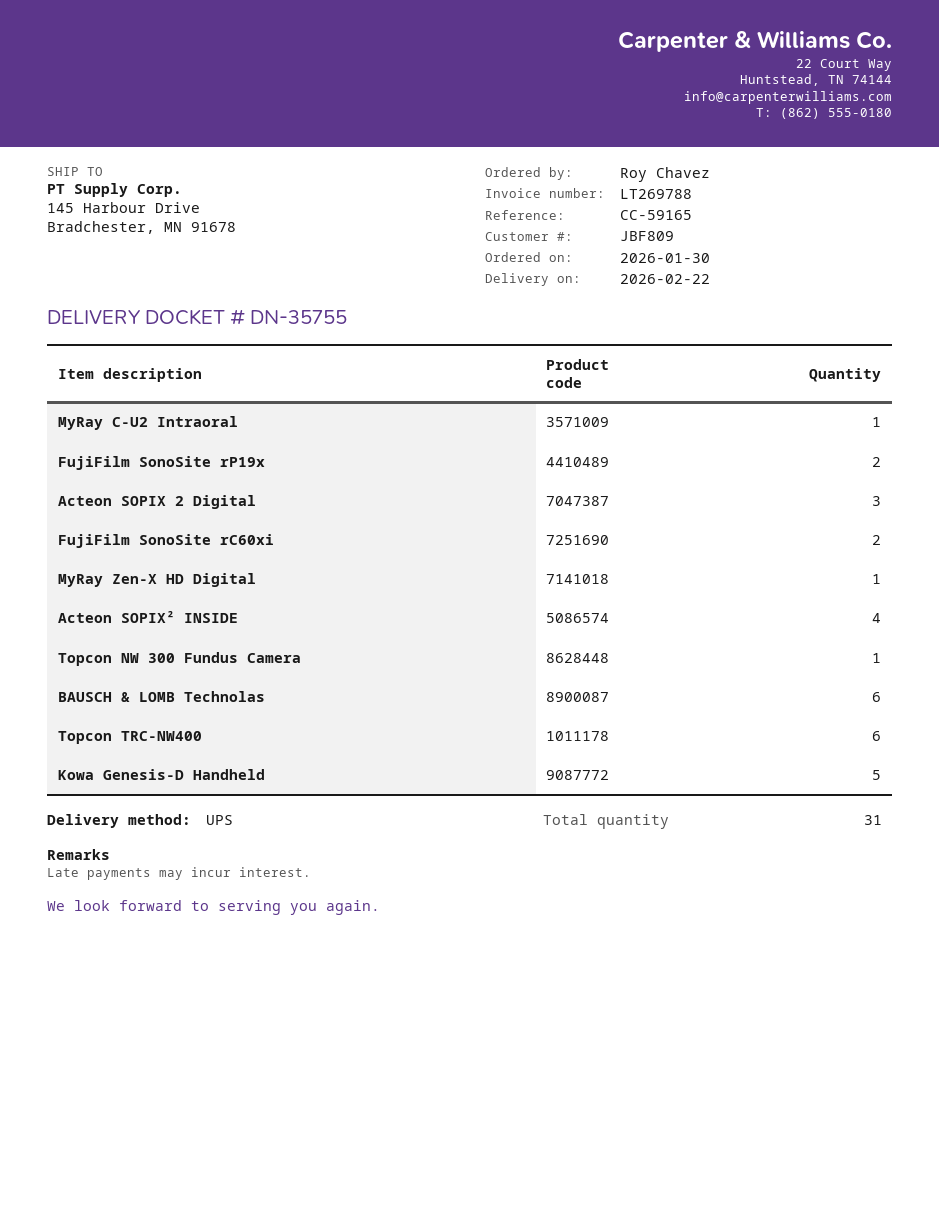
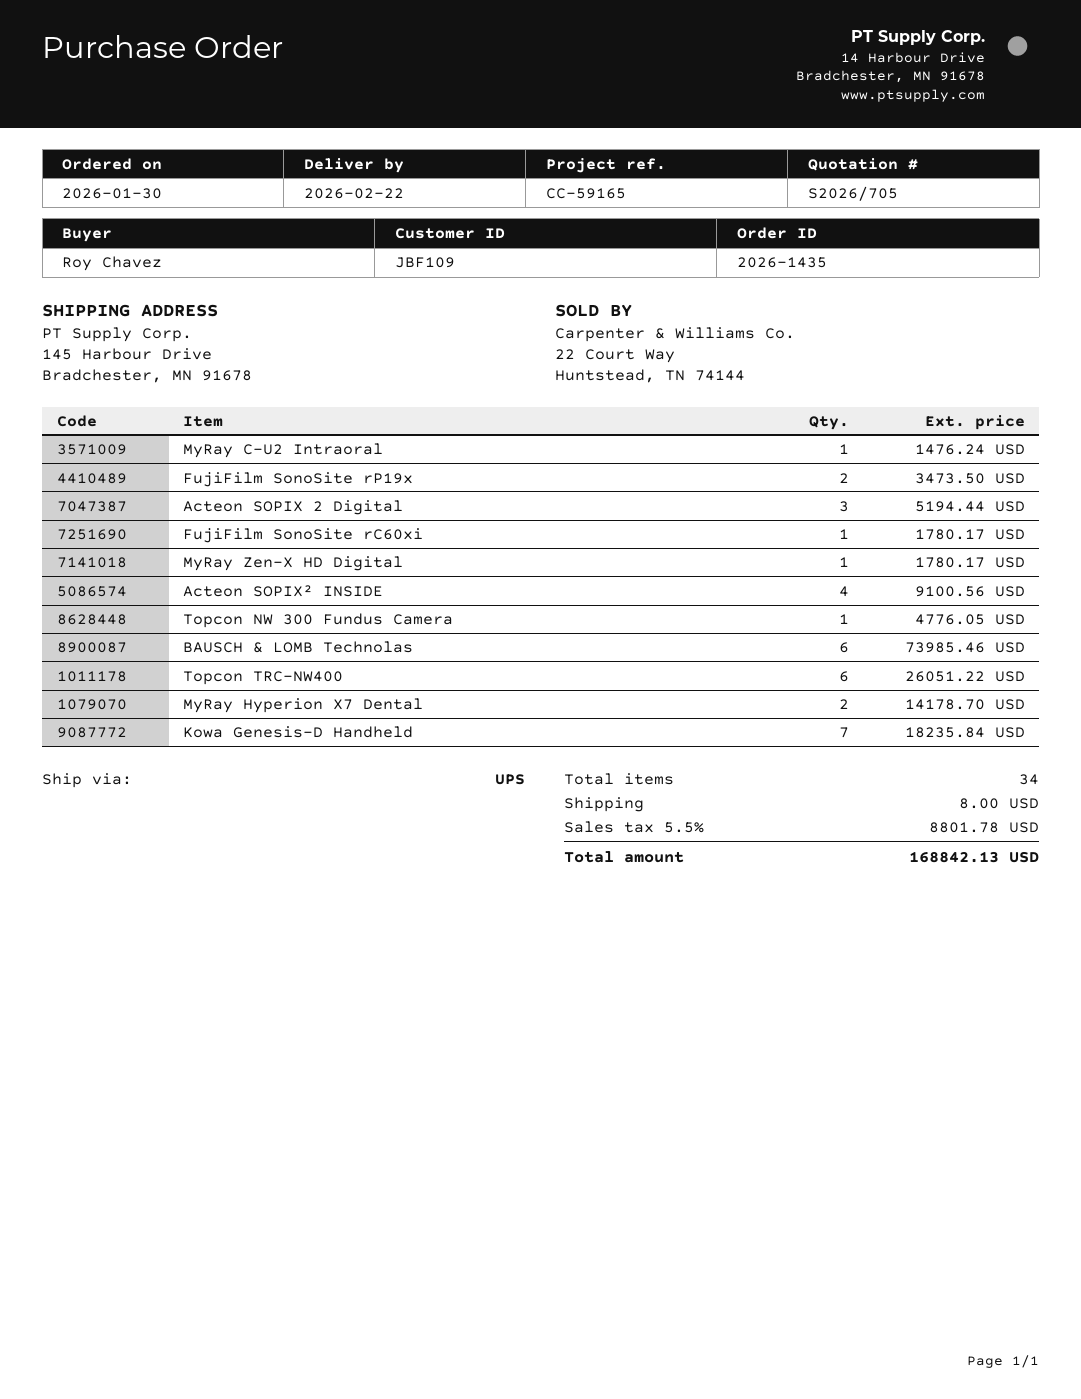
customer number: JBF809 -> JBF109
FujiFilm SonoSite rC60xi: 2 -> 1
Kowa Genesis-D Handheld: 5 -> 7
MyRay Hyperion X7 Dental: none -> 2
total quantity: 31 -> 34

